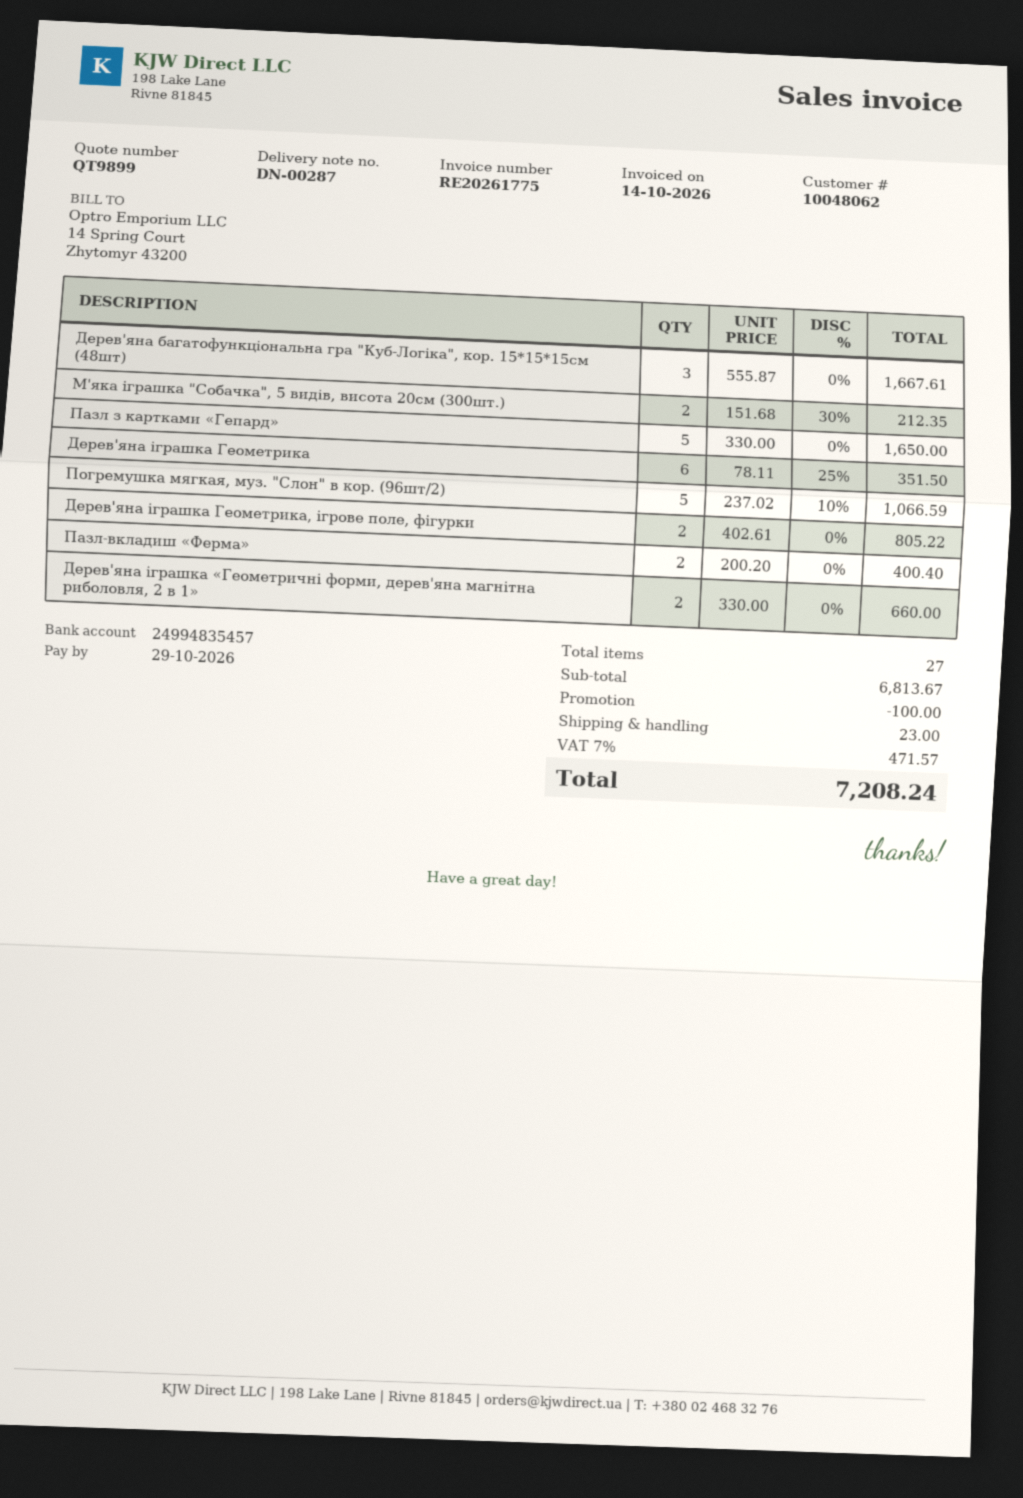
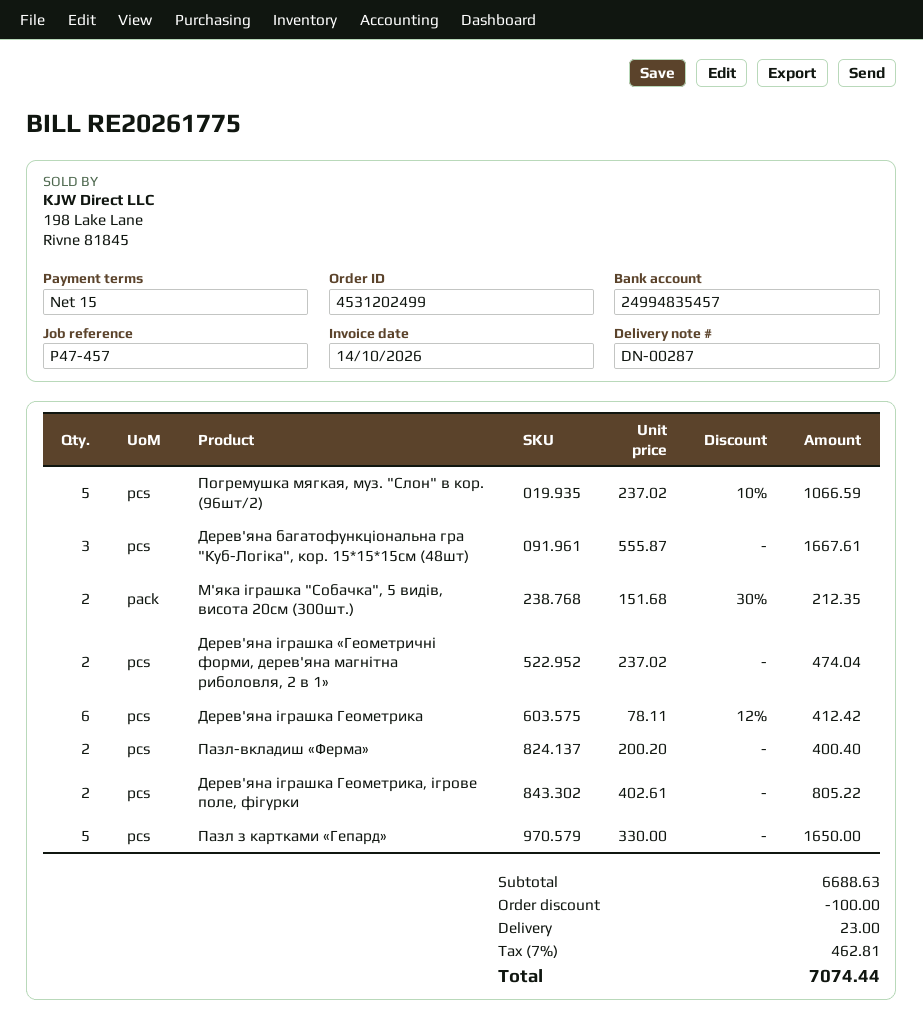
Дерев'яна іграшка Геометрика: 6 x 78.11 - 25% = 351.50 -> 6 x 78.11 - 12% = 412.42
Дерев'яна іграшка «Геометричні форми, дерев'яна магнітна риболовля, 2 в 1»: 2 x 330.00 = 660.00 -> 2 x 237.02 = 474.04
subtotal: 6813.67 -> 6688.63
tax: 7% = 471.57 -> 7% = 462.81
total: 7208.24 -> 7074.44

